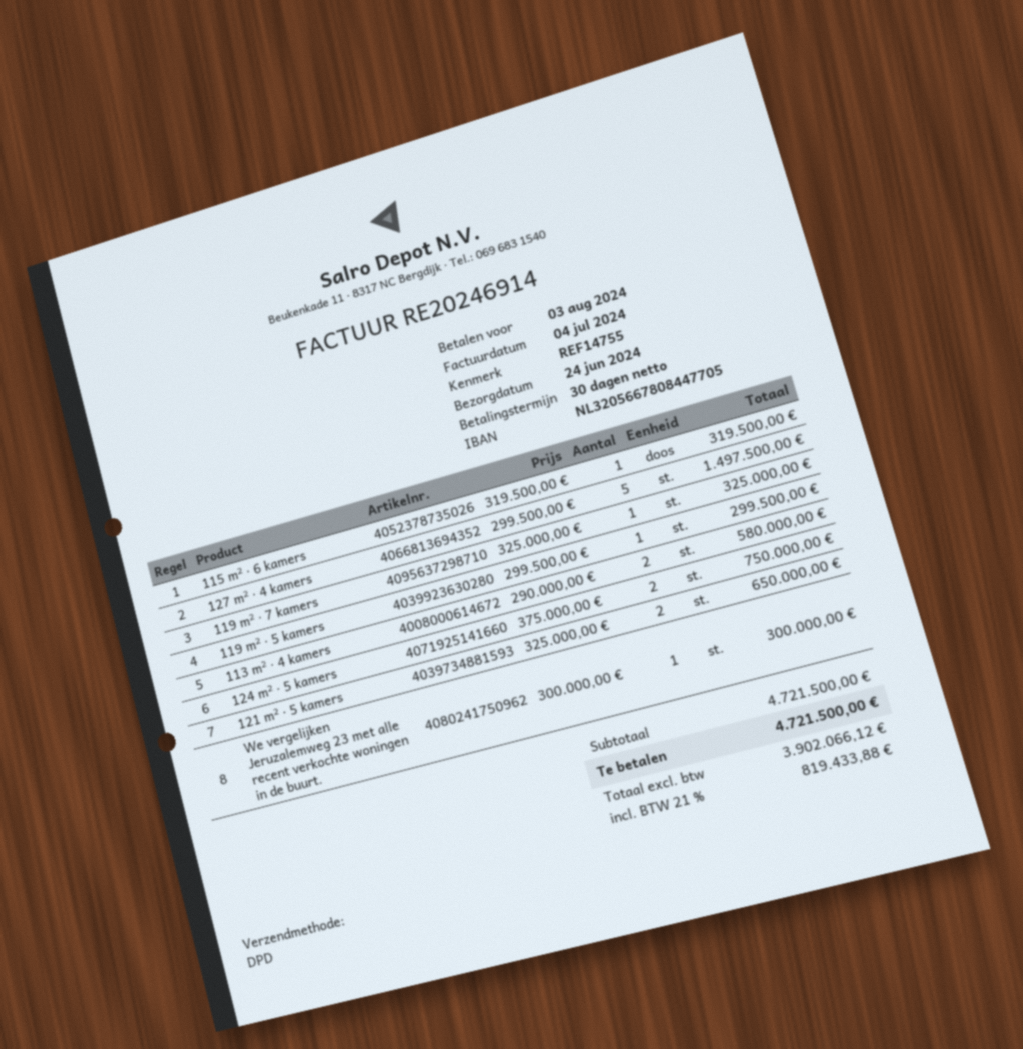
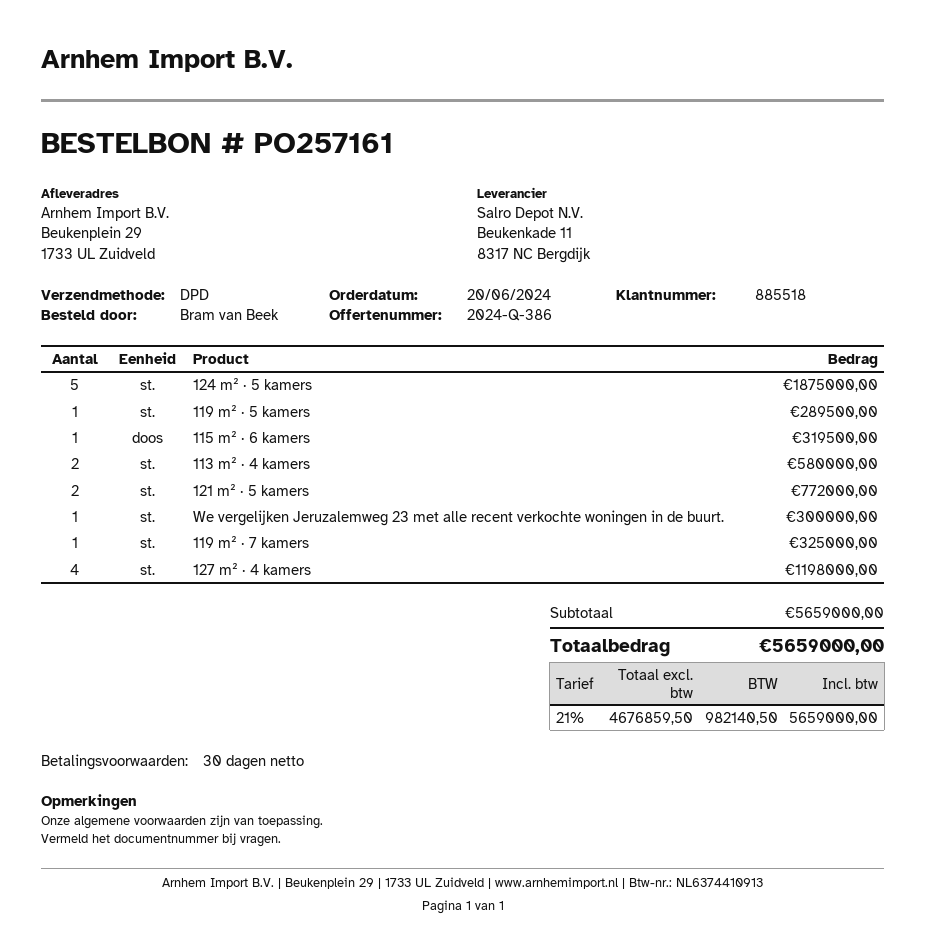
127 m² · 4 kamers: 5 for 1497500.00 -> 4 for 1198000.00
119 m² · 5 kamers: 1 for 299500.00 -> 1 for 289500.00
124 m² · 5 kamers: 2 for 750000.00 -> 5 for 1875000.00
121 m² · 5 kamers: 2 for 650000.00 -> 2 for 772000.00
subtotal: 4721500.00 -> 5659000.00
net: 3902066.12 -> 4676859.50
tax: 21% = 819433.88 -> 21% = 982140.50
total: 4721500.00 -> 5659000.00

